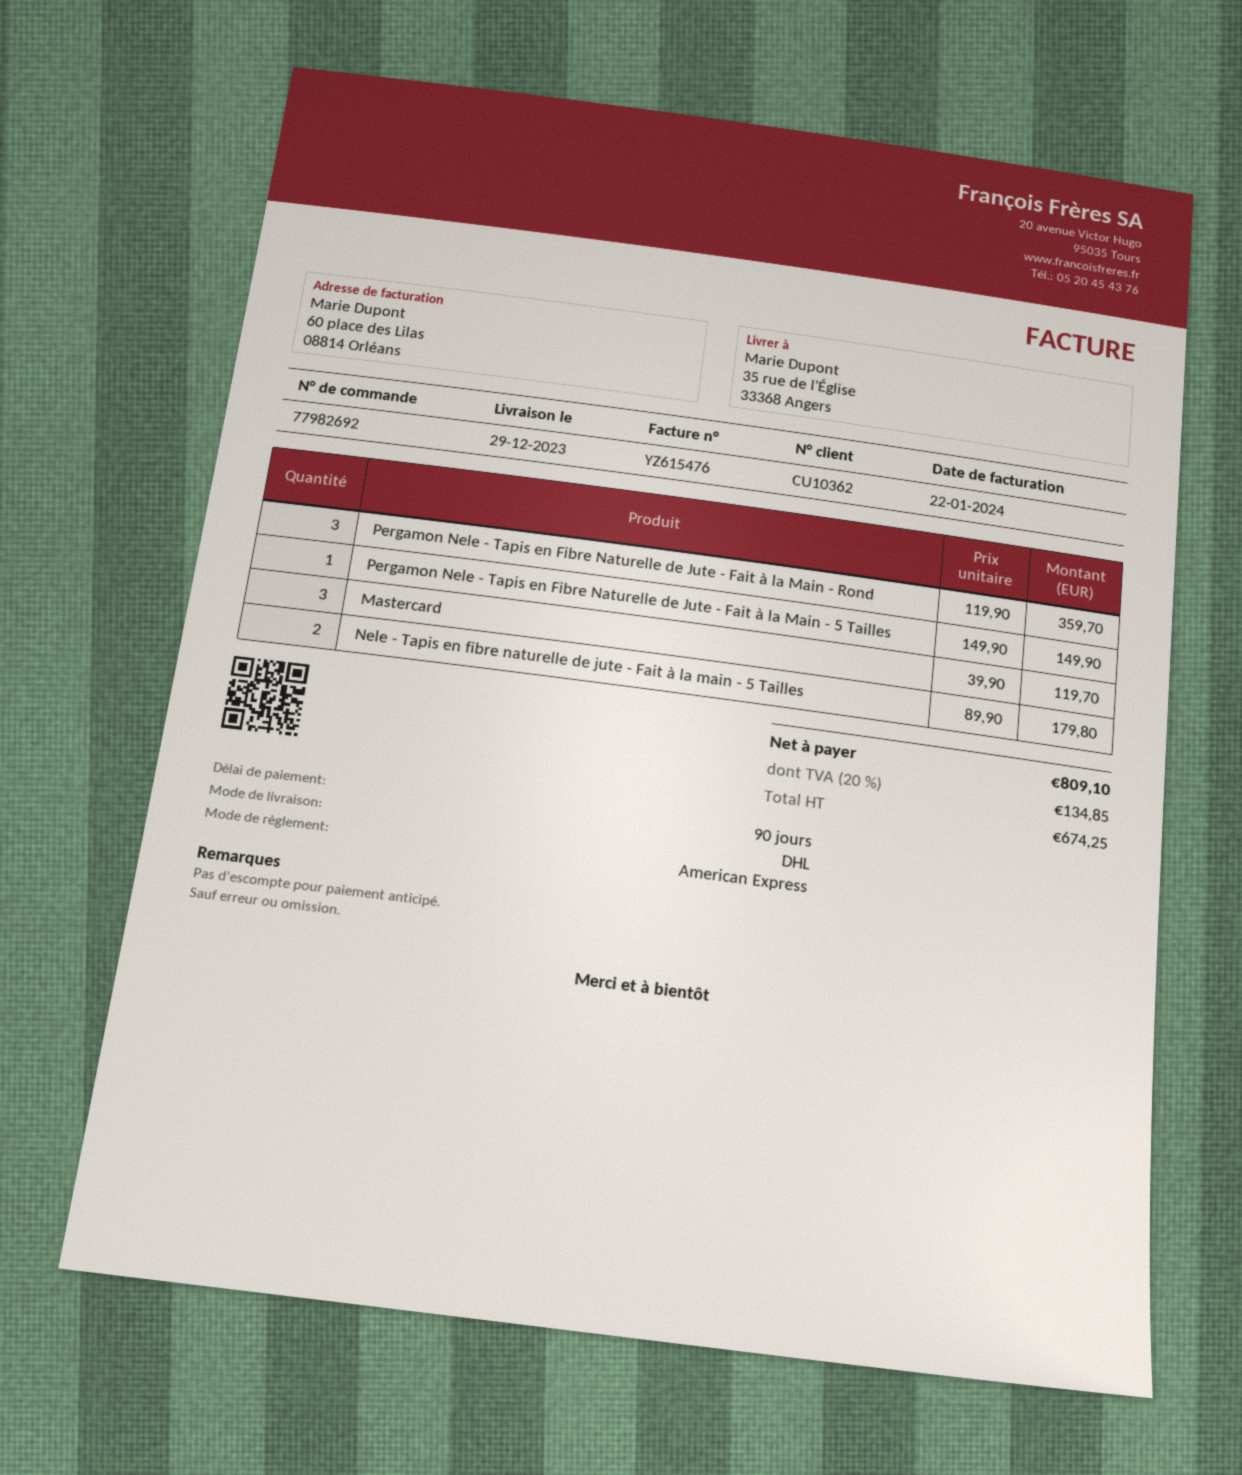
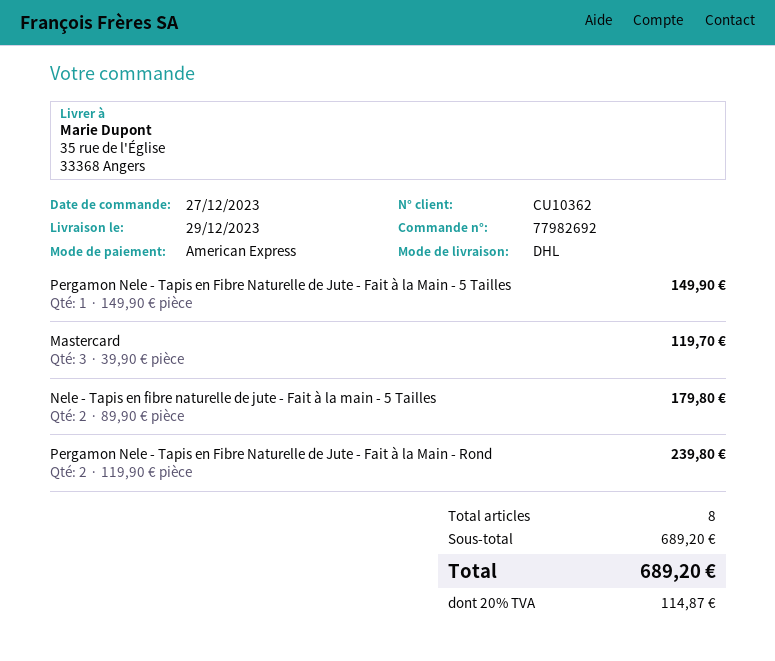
Pergamon Nele - Tapis en Fibre Naturelle de Jute - Fait à la Main - Rond: 3 x 119.90 = 359.70 -> 2 x 119.90 = 239.80
tax: 20% = 134.85 -> 20% = 114.87
total: 809.10 -> 689.20

